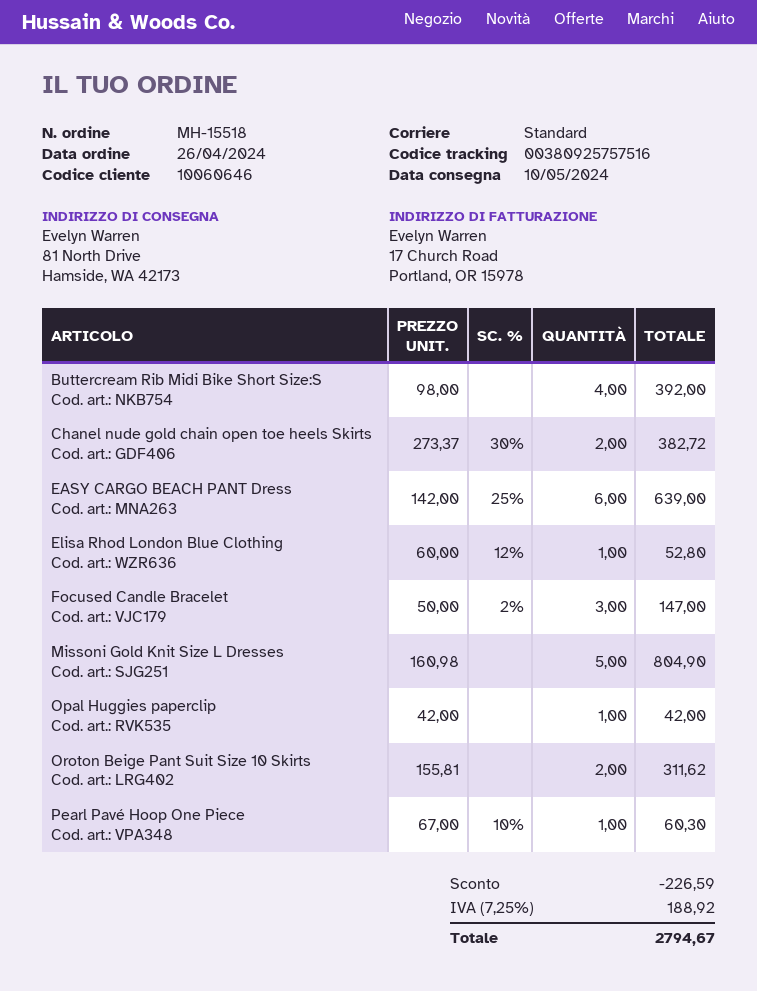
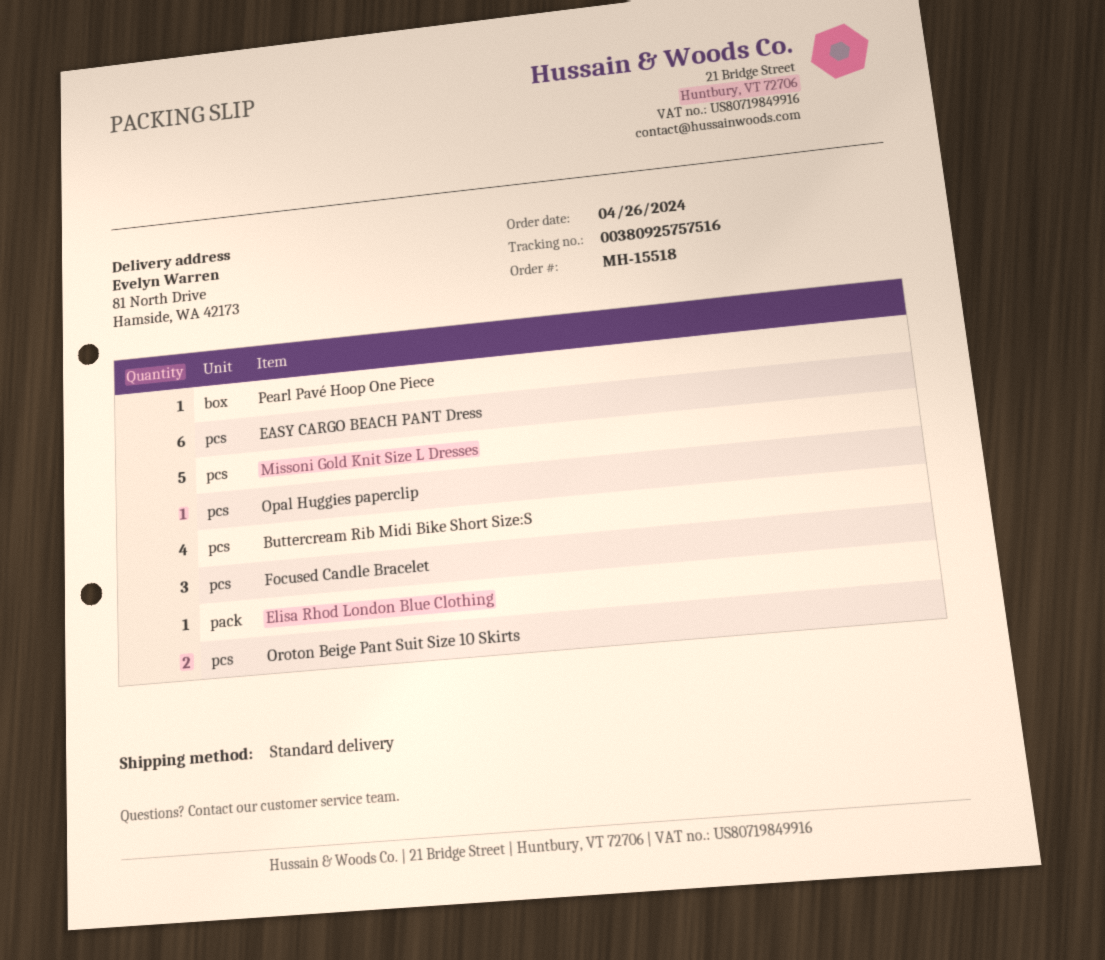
Chanel nude gold chain open toe heels Skirts: 2 -> none

